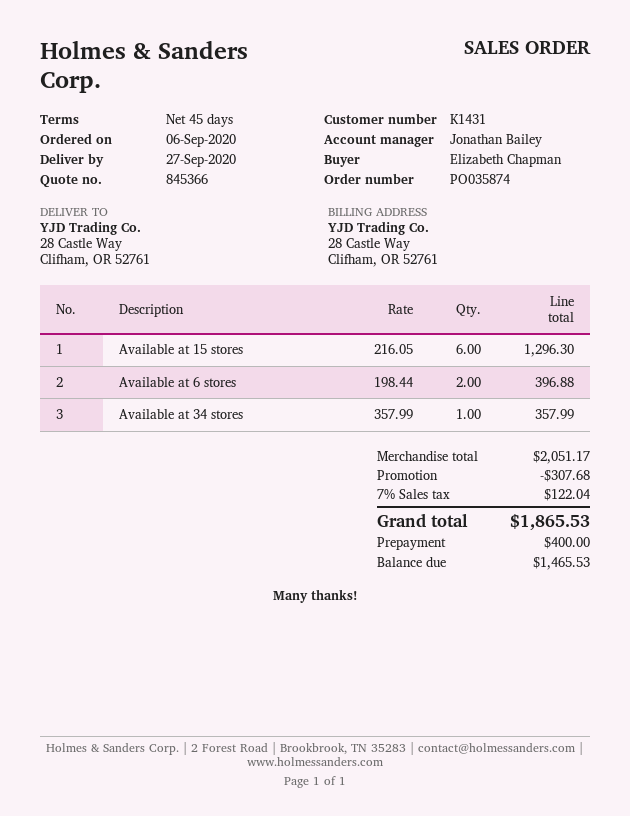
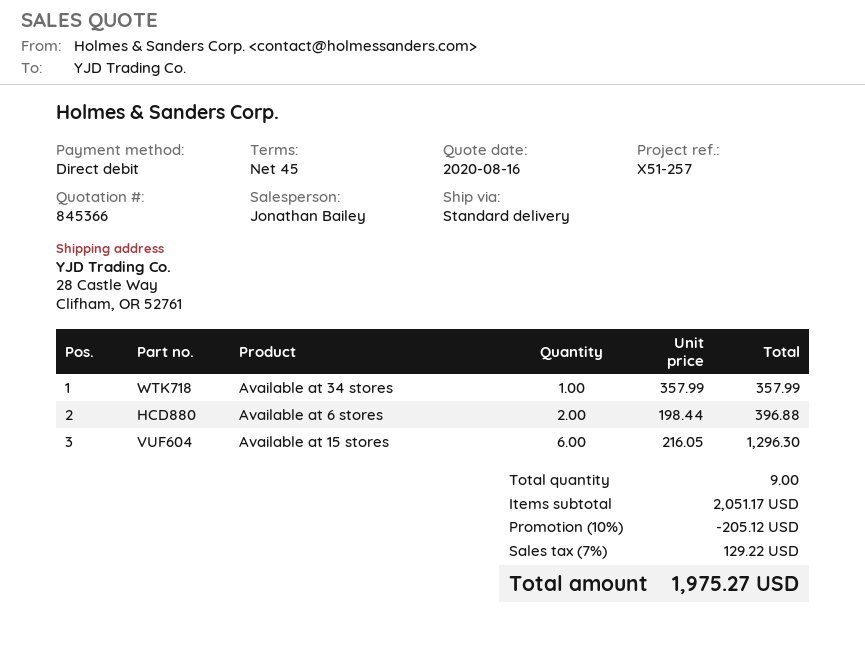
discount: 307.68 -> 205.12
tax: 7% = 122.04 -> 7% = 129.22
total: 1865.53 -> 1975.27

